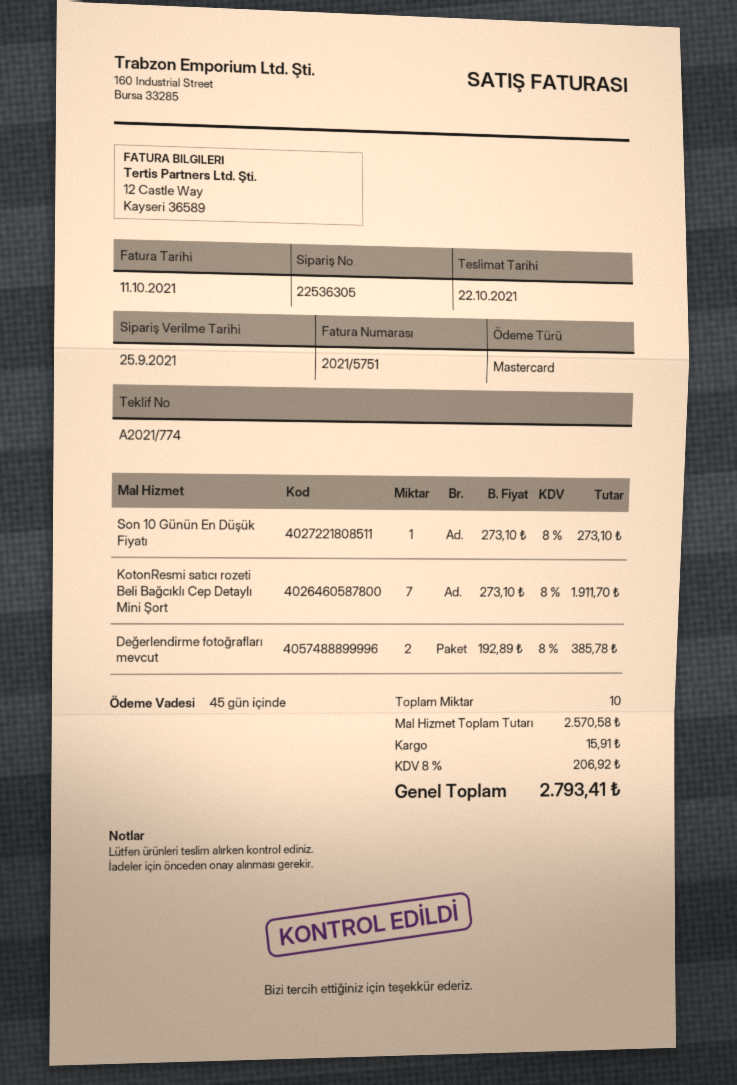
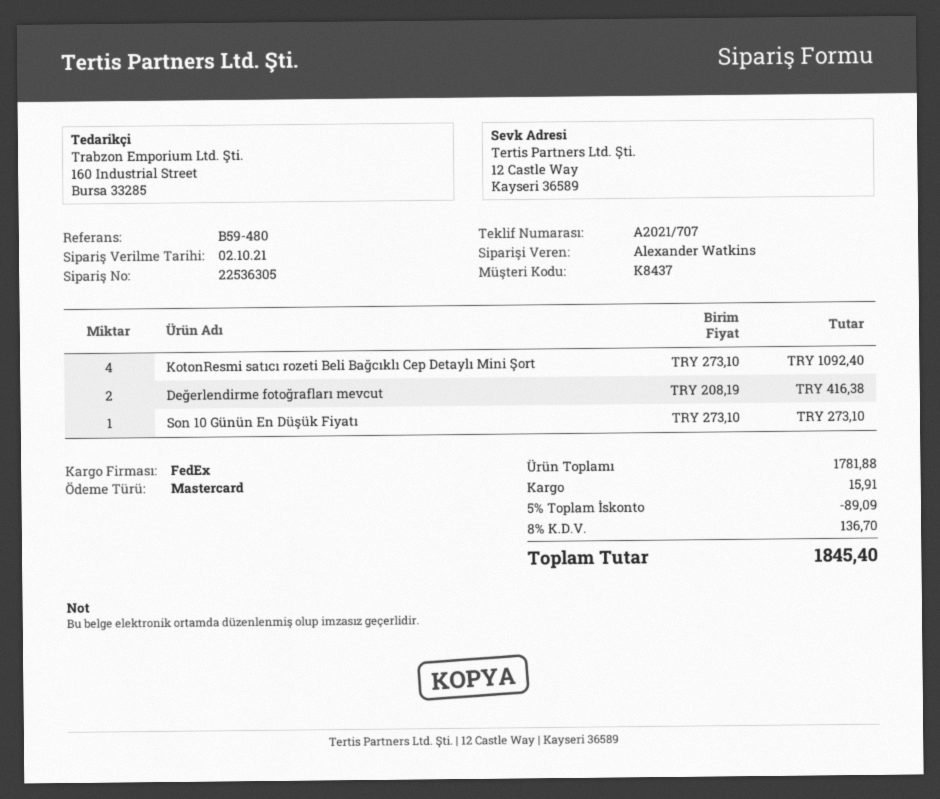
quote number: A2021/774 -> A2021/707
order date: 2021-09-25 -> 2021-10-02
KotonResmi satıcı rozeti Beli Bağcıklı Cep Detaylı Mini Şort: 7 x 273.10 = 1911.70 -> 4 x 273.10 = 1092.40
Değerlendirme fotoğrafları mevcut: 2 x 192.89 = 385.78 -> 2 x 208.19 = 416.38
subtotal: 2570.58 -> 1781.88
discount: none -> 5% = 89.09
tax: 8% = 206.92 -> 8% = 136.70
total: 2793.41 -> 1845.40

